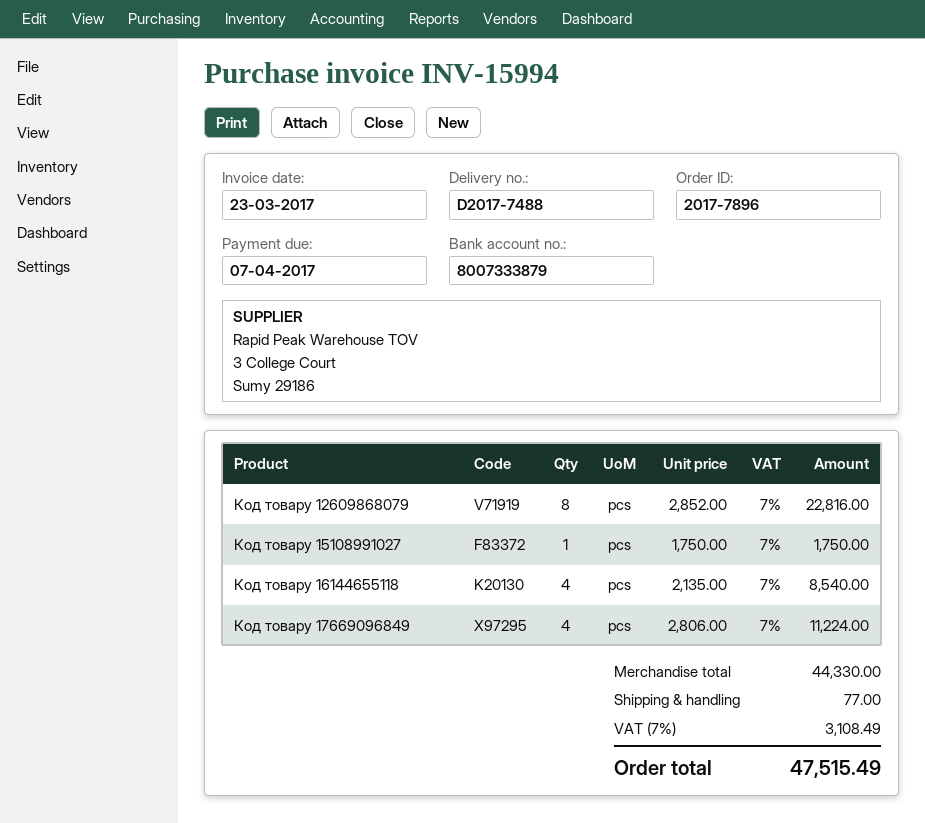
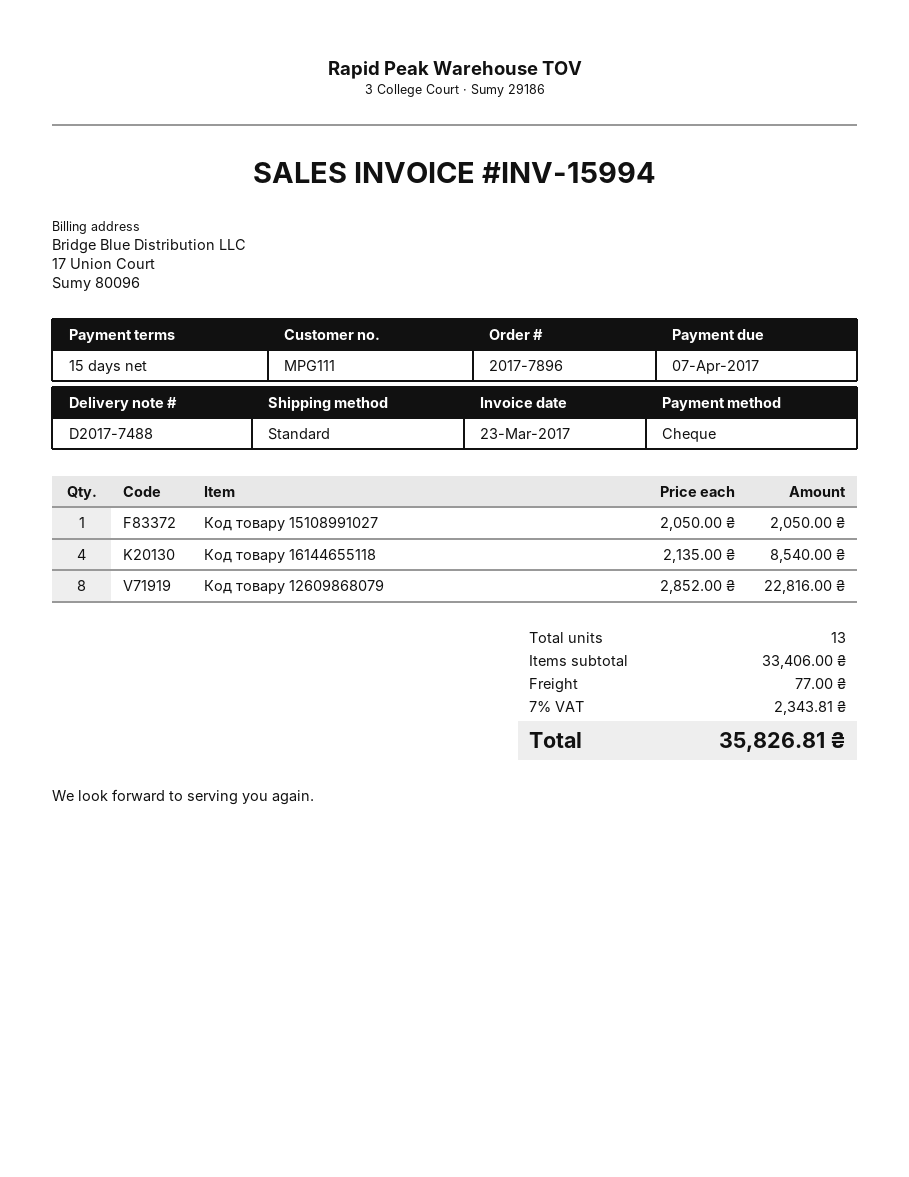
Код товару 15108991027: 1 x 1750.00 = 1750.00 -> 1 x 2050.00 = 2050.00
Код товару 17669096849: 4 x 2806.00 = 11224.00 -> none
subtotal: 44330.00 -> 33406.00
tax: 7% = 3108.49 -> 7% = 2343.81
total: 47515.49 -> 35826.81

